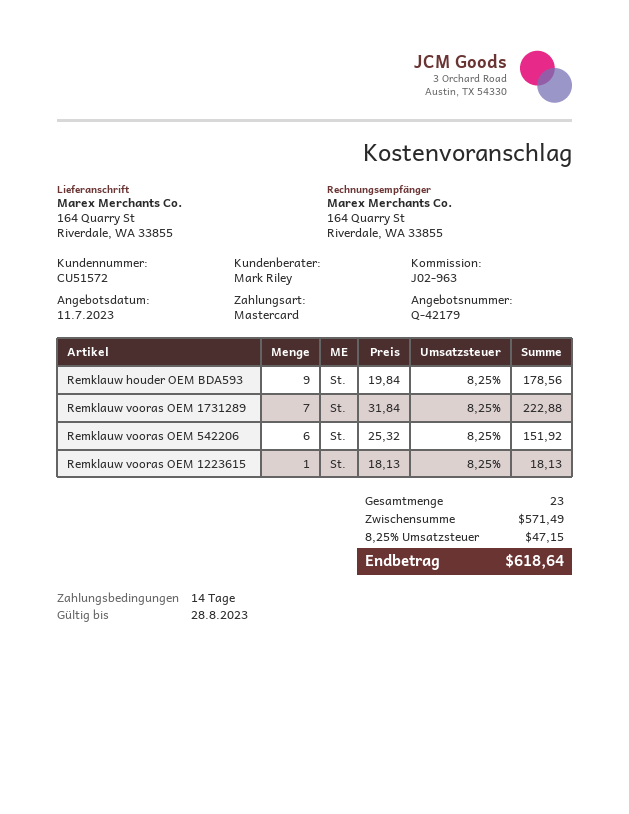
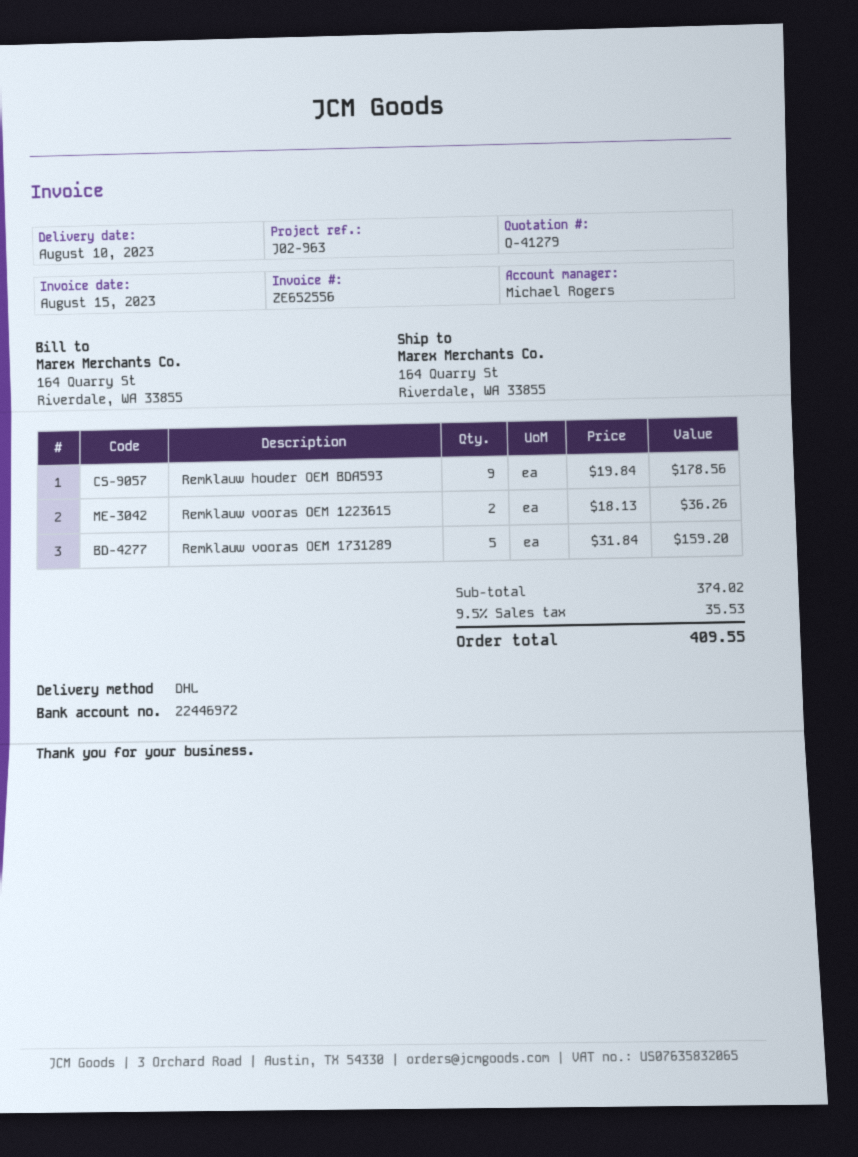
quote number: Q-42179 -> Q-41279
sales rep: Mark Riley -> Michael Rogers
Remklauw vooras OEM 1731289: 7 x 31.84 = 222.88 -> 5 x 31.84 = 159.20
Remklauw vooras OEM 542206: 6 x 25.32 = 151.92 -> none
Remklauw vooras OEM 1223615: 1 x 18.13 = 18.13 -> 2 x 18.13 = 36.26
subtotal: 571.49 -> 374.02
tax: 8.25% = 47.15 -> 9.5% = 35.53
total: 618.64 -> 409.55

